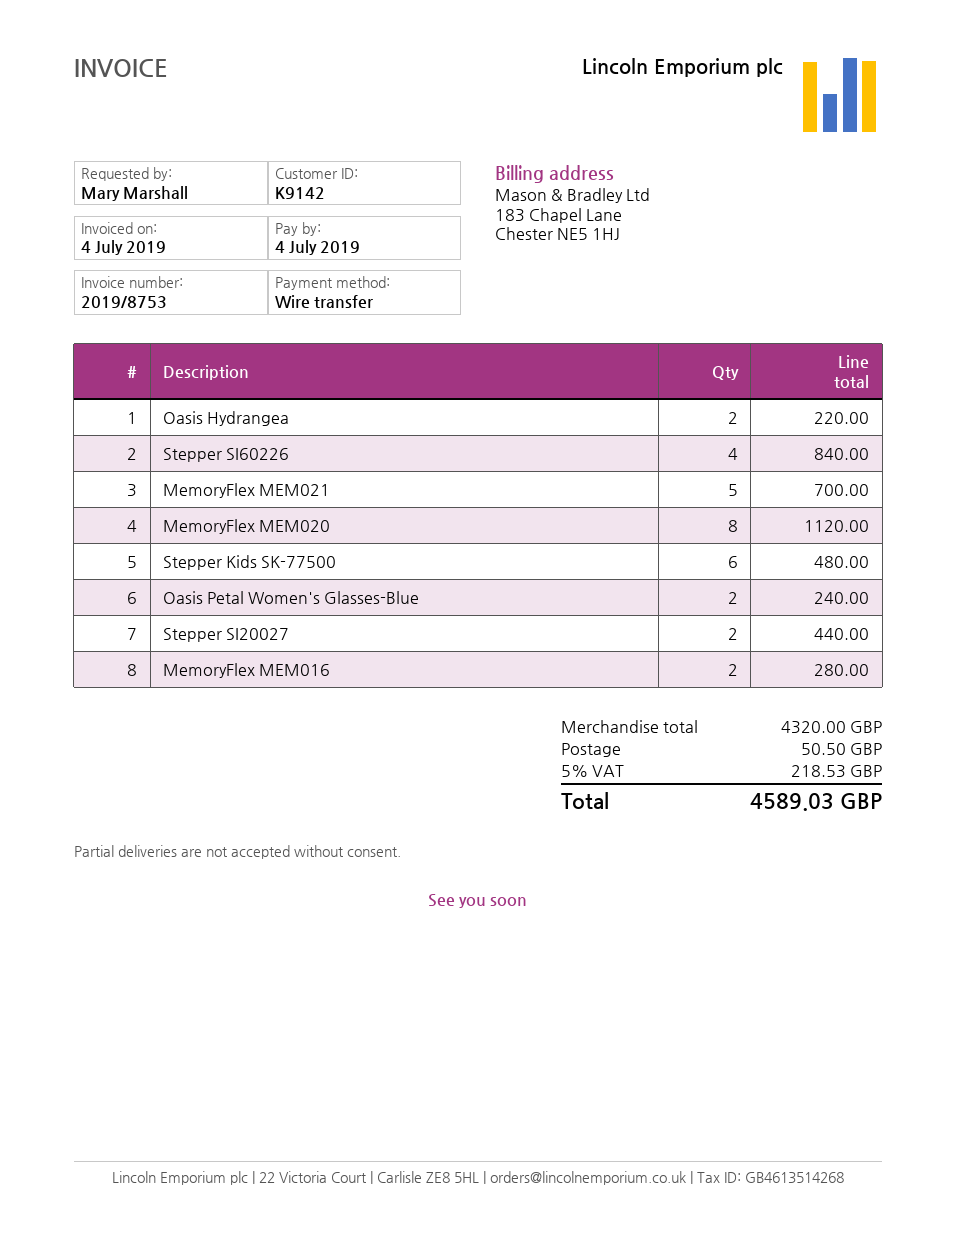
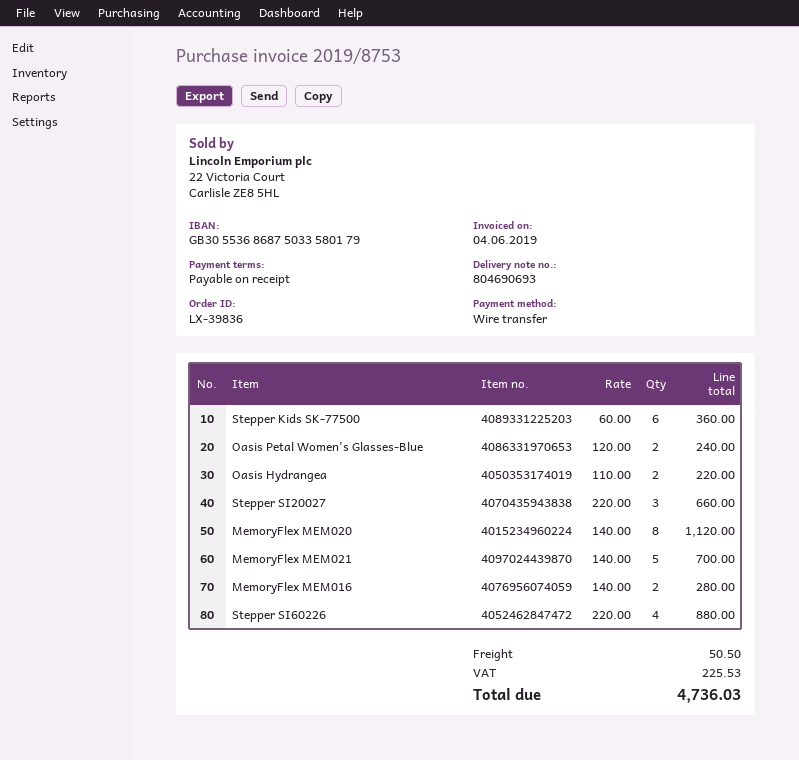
invoice date: 2019-07-04 -> 2019-06-04
Stepper SI60226: 4 for 840.00 -> 4 for 880.00
Stepper Kids SK-77500: 6 for 480.00 -> 6 for 360.00
Stepper SI20027: 2 for 440.00 -> 3 for 660.00
tax: 218.53 -> 225.53
total: 4589.03 -> 4736.03

